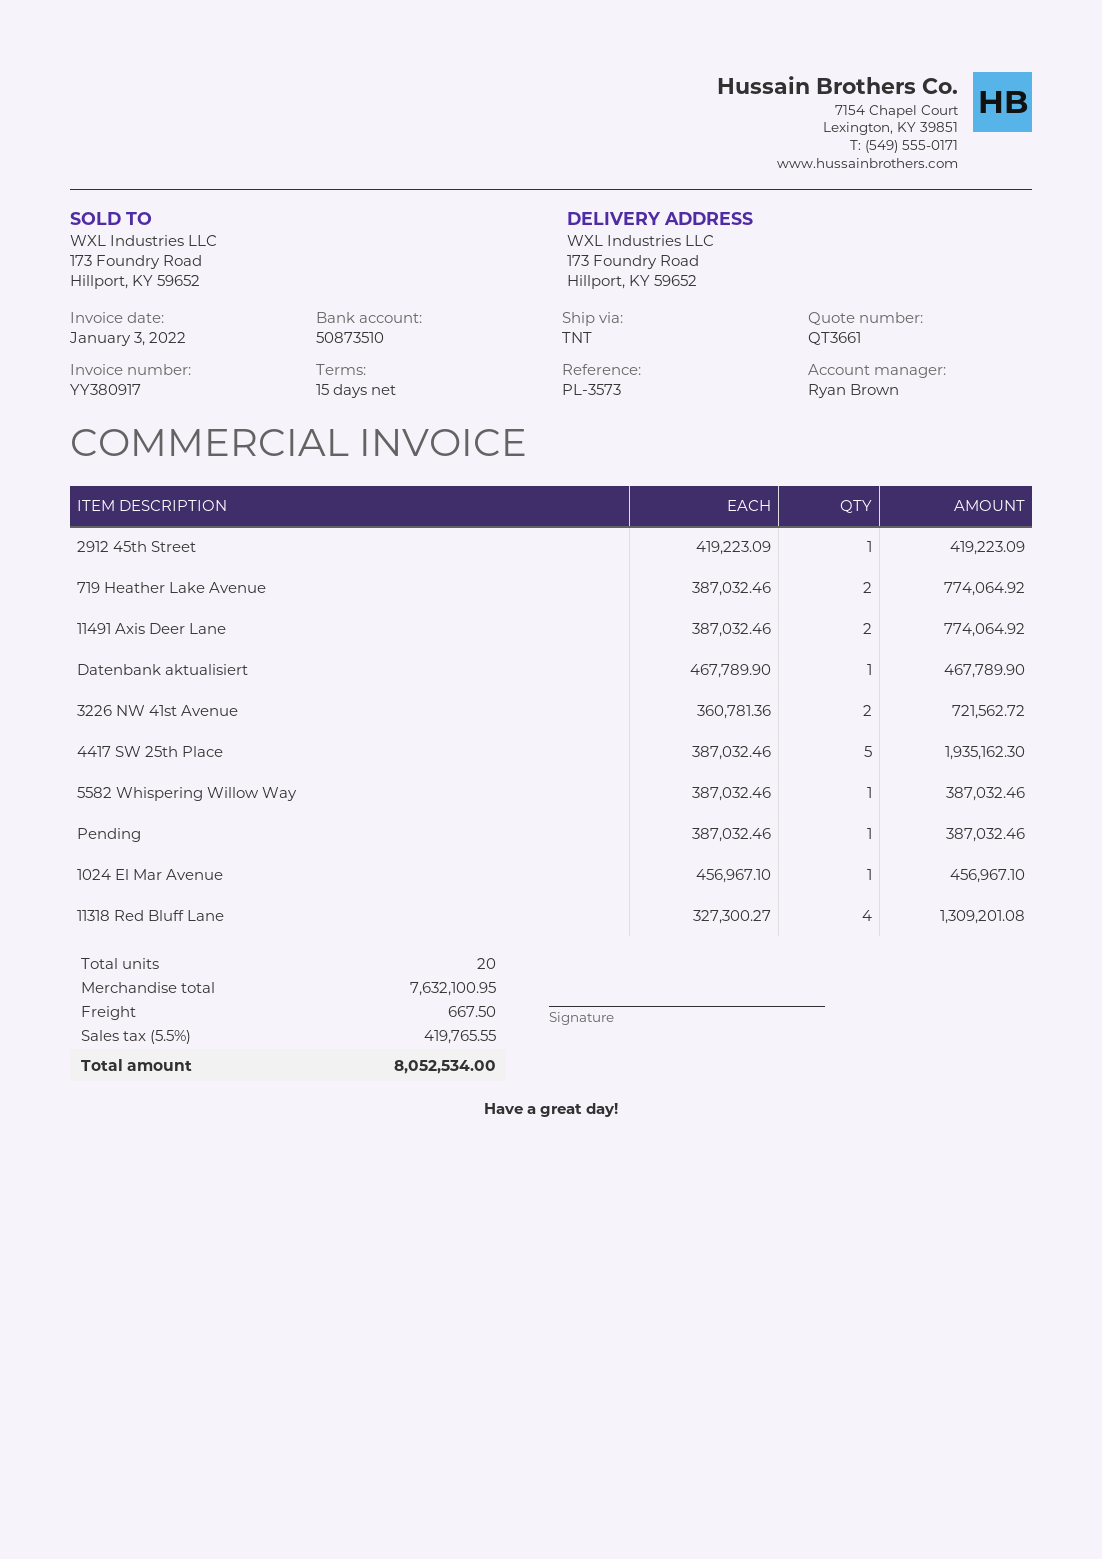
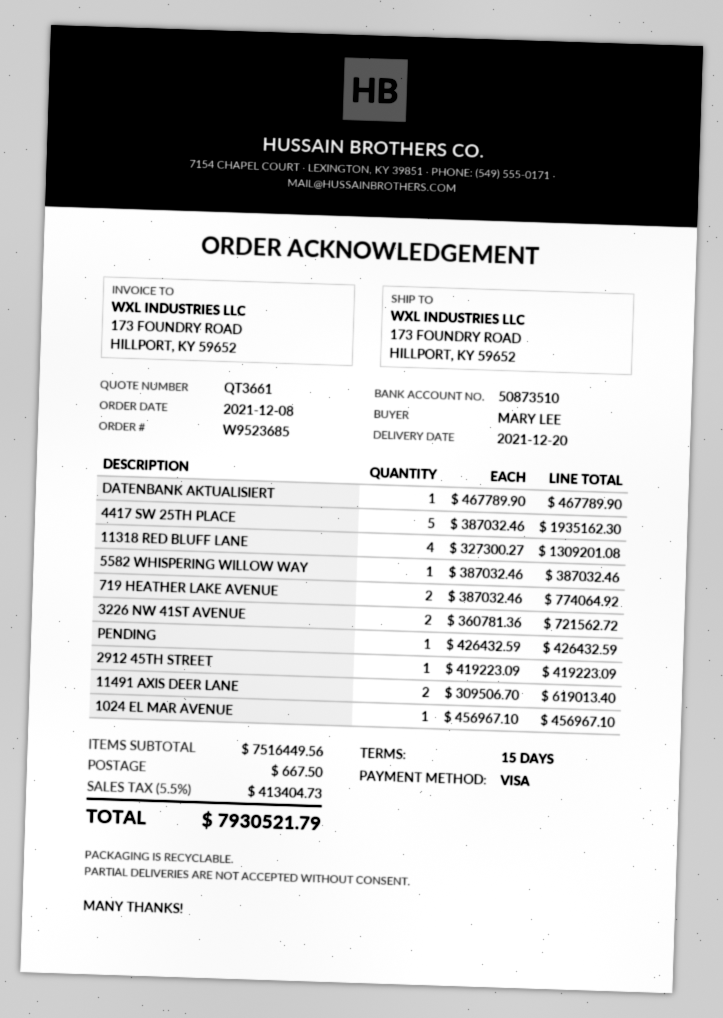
11491 Axis Deer Lane: 2 x 387032.46 = 774064.92 -> 2 x 309506.70 = 619013.40
Pending: 1 x 387032.46 = 387032.46 -> 1 x 426432.59 = 426432.59
subtotal: 7632100.95 -> 7516449.56
tax: 5.5% = 419765.55 -> 5.5% = 413404.73
total: 8052534.00 -> 7930521.79

